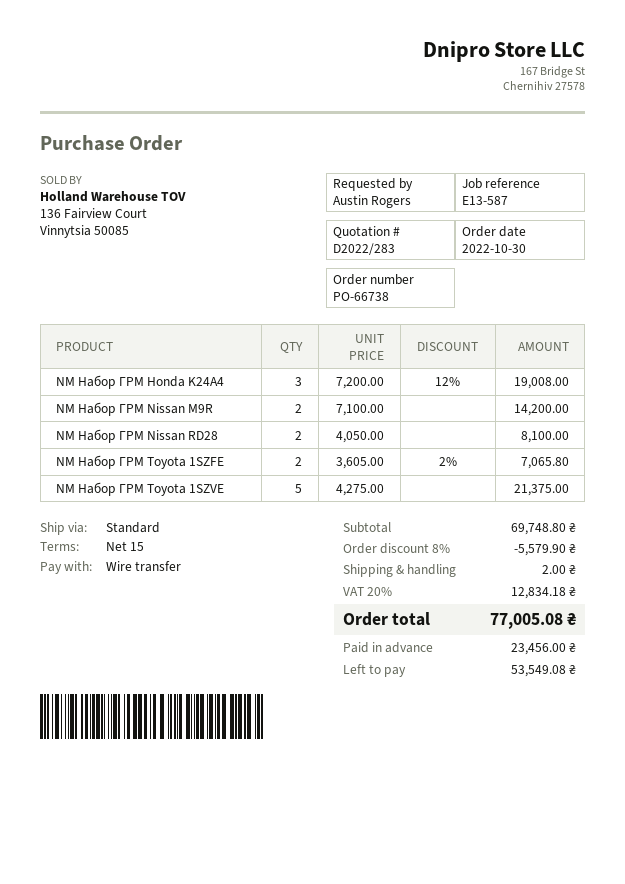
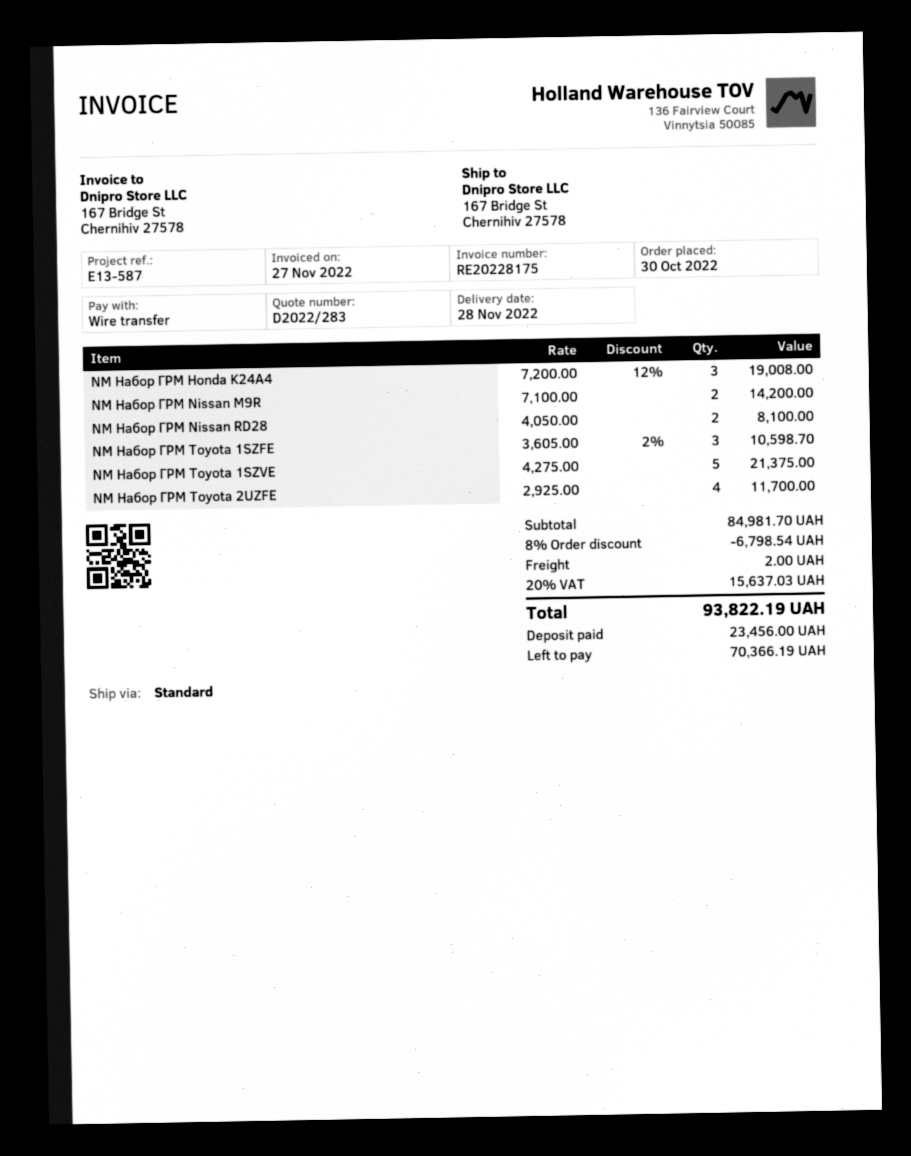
NM Набор ГРМ Toyota 1SZFE: 2 x 3605.00 - 2% = 7065.80 -> 3 x 3605.00 - 2% = 10598.70
NM Набор ГРМ Toyota 2UZFE: none -> 4 x 2925.00 = 11700.00
subtotal: 69748.80 -> 84981.70
discount: 8% = 5579.90 -> 8% = 6798.54
tax: 20% = 12834.18 -> 20% = 15637.03
total: 77005.08 -> 93822.19
balance: 53549.08 -> 70366.19

